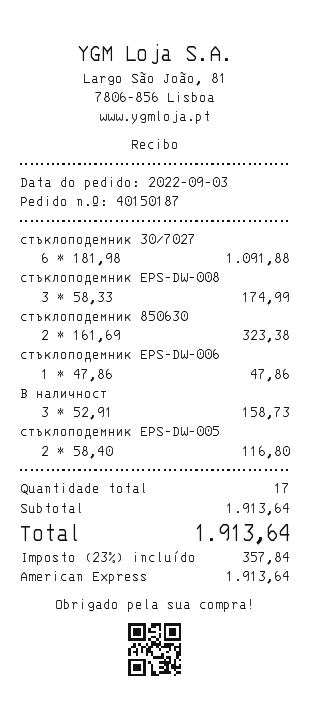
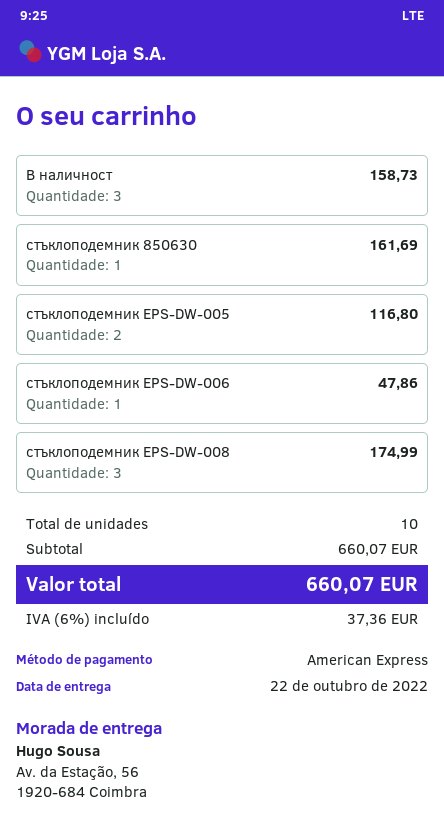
стъклоподемник 30/7027: 6 for 1091.88 -> none
стъклоподемник 850630: 2 for 323.38 -> 1 for 161.69
total quantity: 17 -> 10
subtotal: 1913.64 -> 660.07
tax: 23% = 357.84 -> 6% = 37.36
total: 1913.64 -> 660.07

